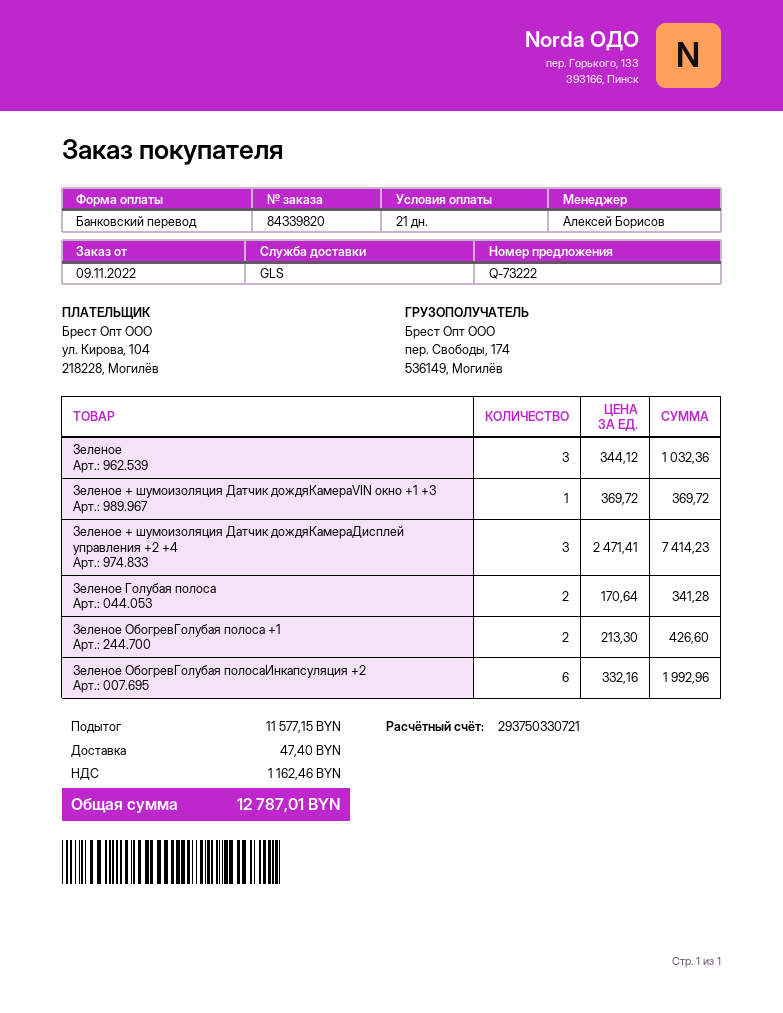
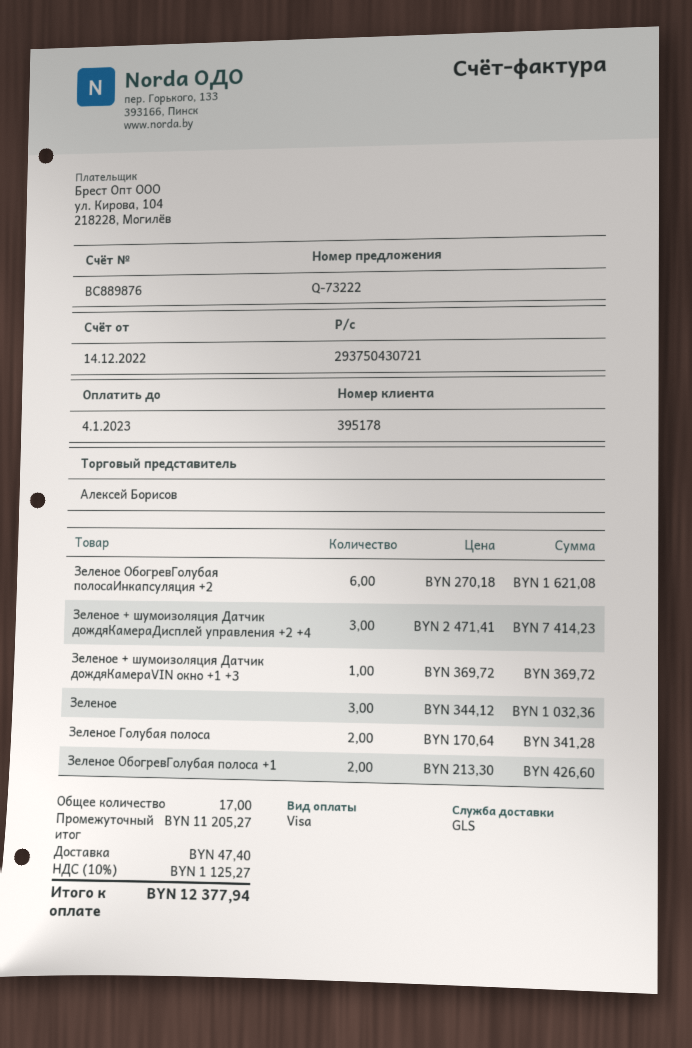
payment method: bank transfer -> Visa
bank account: 293750330721 -> 293750430721
Зеленое ОбогревГолубая полосаИнкапсуляция +2: 6 x 332.16 = 1992.96 -> 6 x 270.18 = 1621.08
subtotal: 11577.15 -> 11205.27
tax: 1162.46 -> 1125.27
total: 12787.01 -> 12377.94

